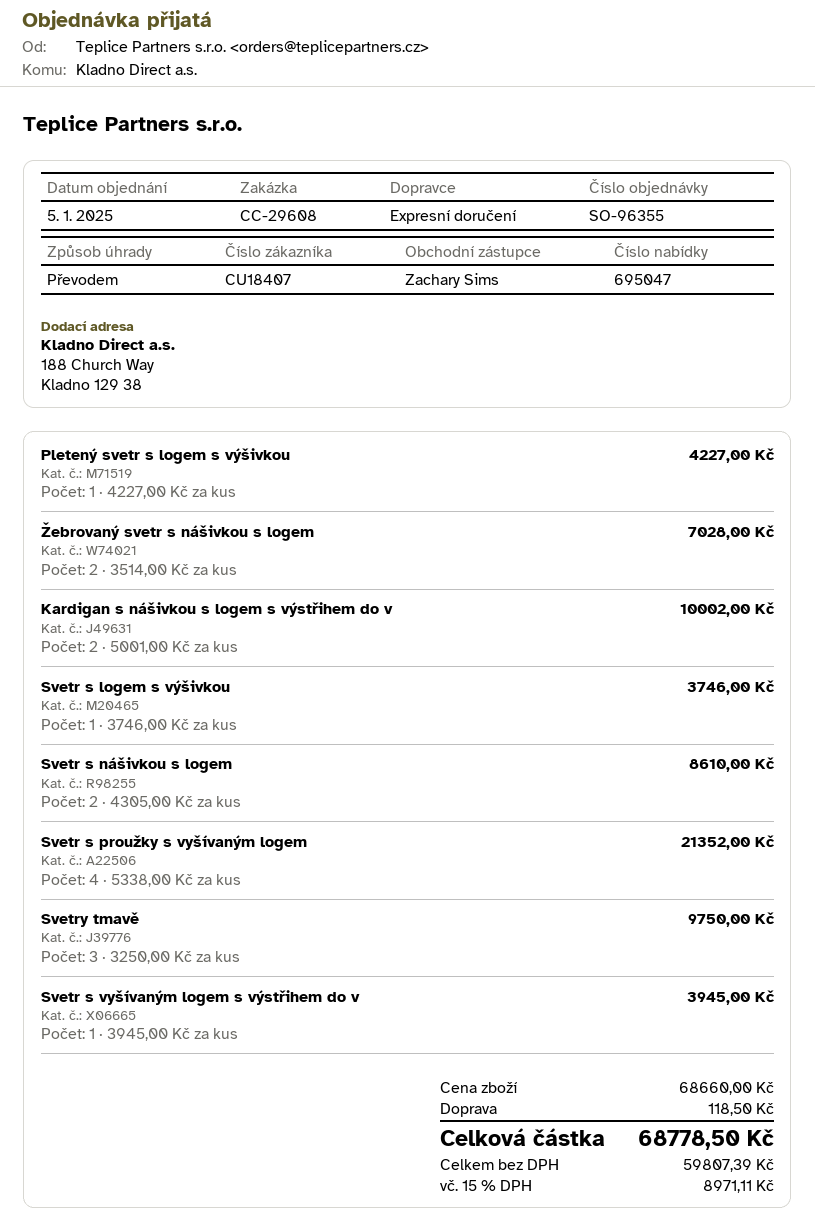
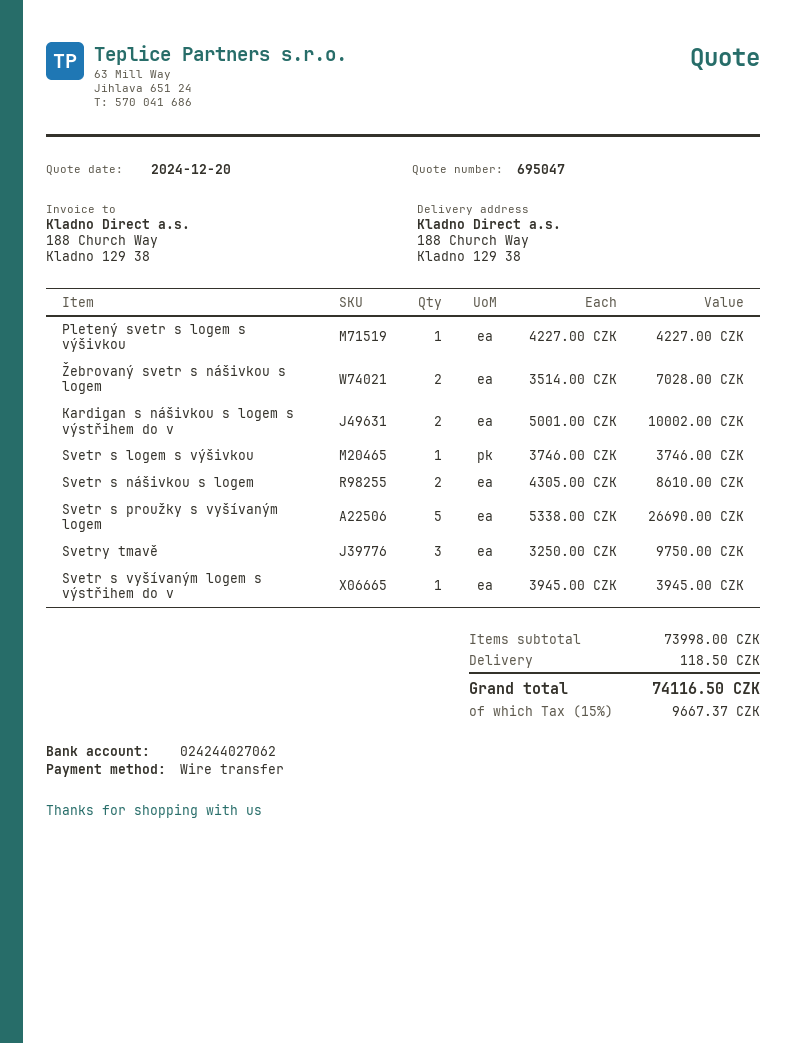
Svetr s proužky s vyšívaným logem: 4 x 5338.00 = 21352.00 -> 5 x 5338.00 = 26690.00
subtotal: 68660.00 -> 73998.00
tax: 15% = 8971.11 -> 15% = 9667.37
total: 68778.50 -> 74116.50

